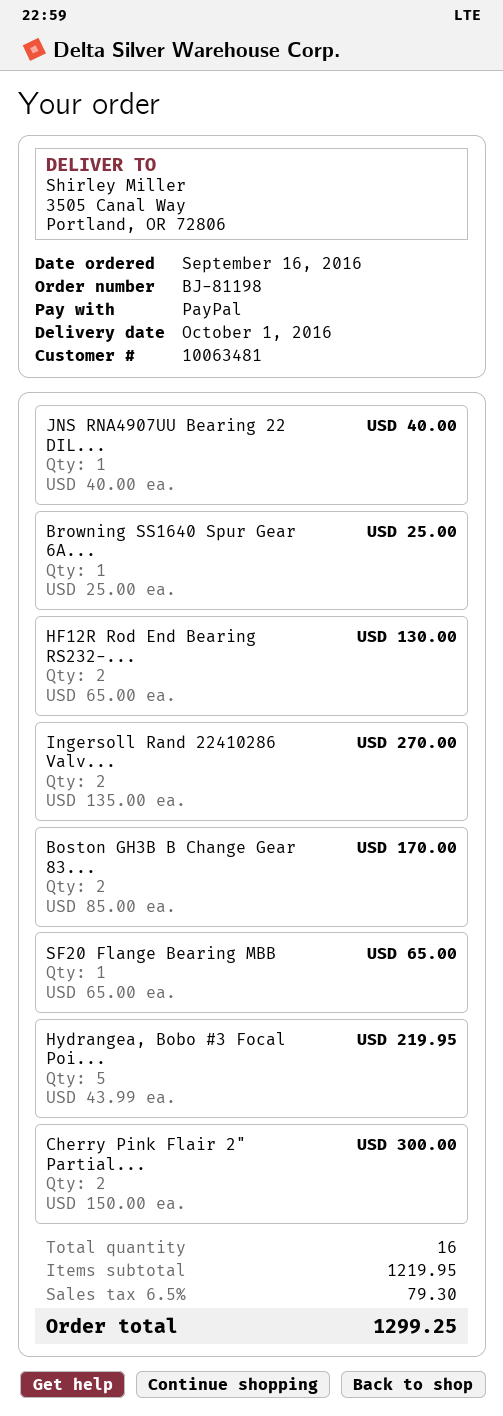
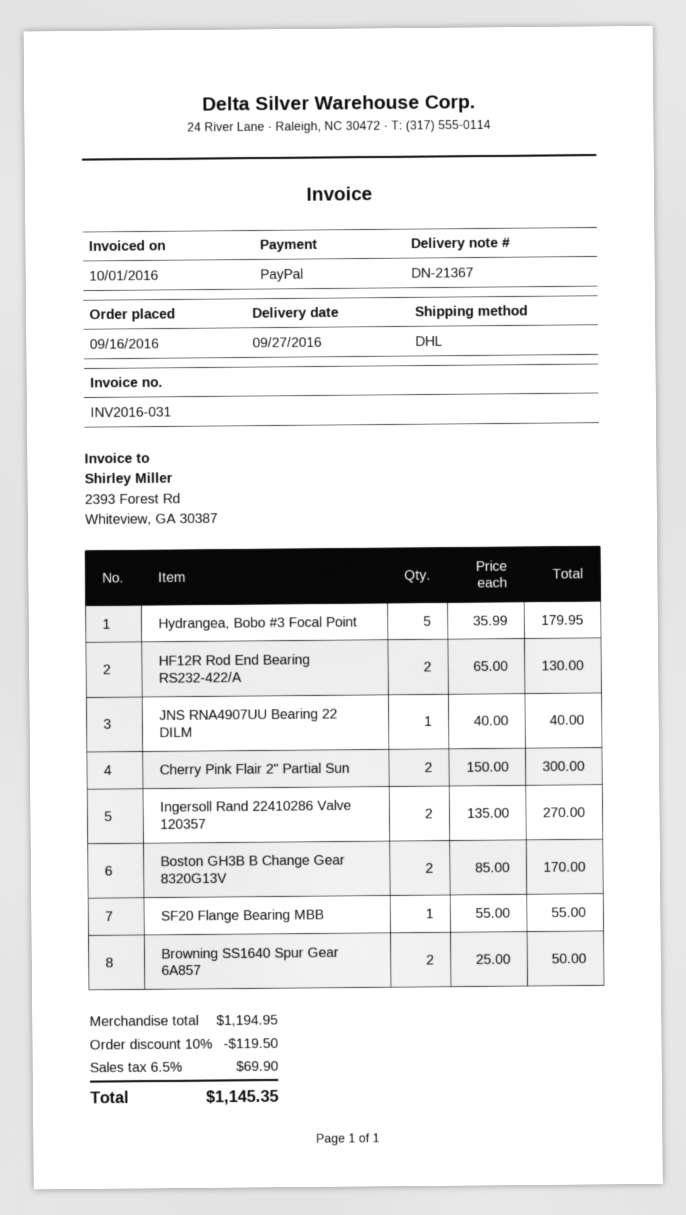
delivery date: 2016-10-01 -> 2016-09-27
Browning SS1640 Spur Gear 6A...: 1 x 25.00 = 25.00 -> 2 x 25.00 = 50.00
SF20 Flange Bearing MBB: 1 x 65.00 = 65.00 -> 1 x 55.00 = 55.00
Hydrangea, Bobo #3 Focal Poi...: 5 x 43.99 = 219.95 -> 5 x 35.99 = 179.95
subtotal: 1219.95 -> 1194.95
discount: none -> 10% = 119.50
tax: 6.5% = 79.30 -> 6.5% = 69.90
total: 1299.25 -> 1145.35

